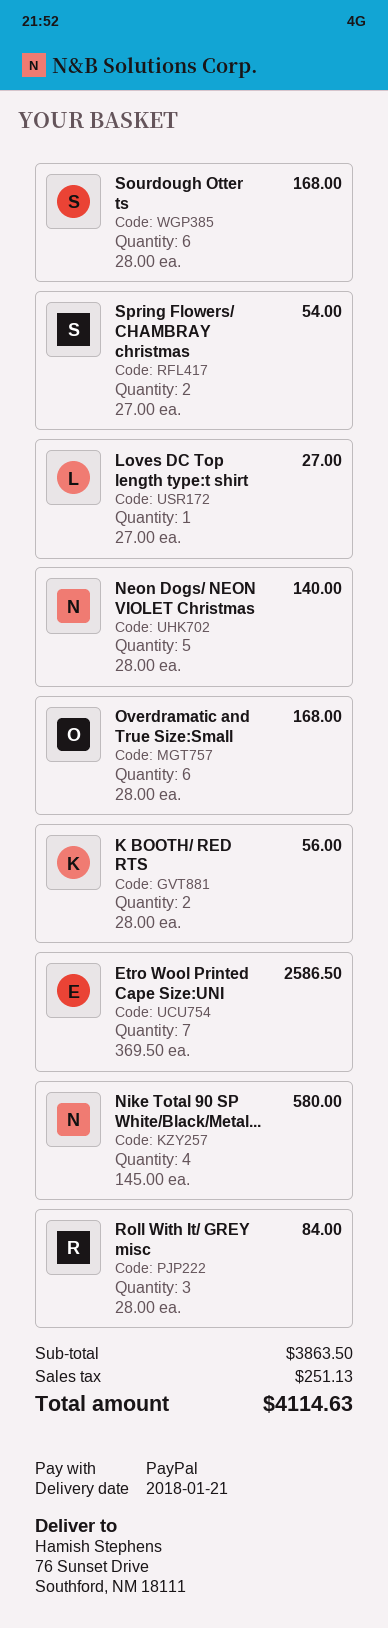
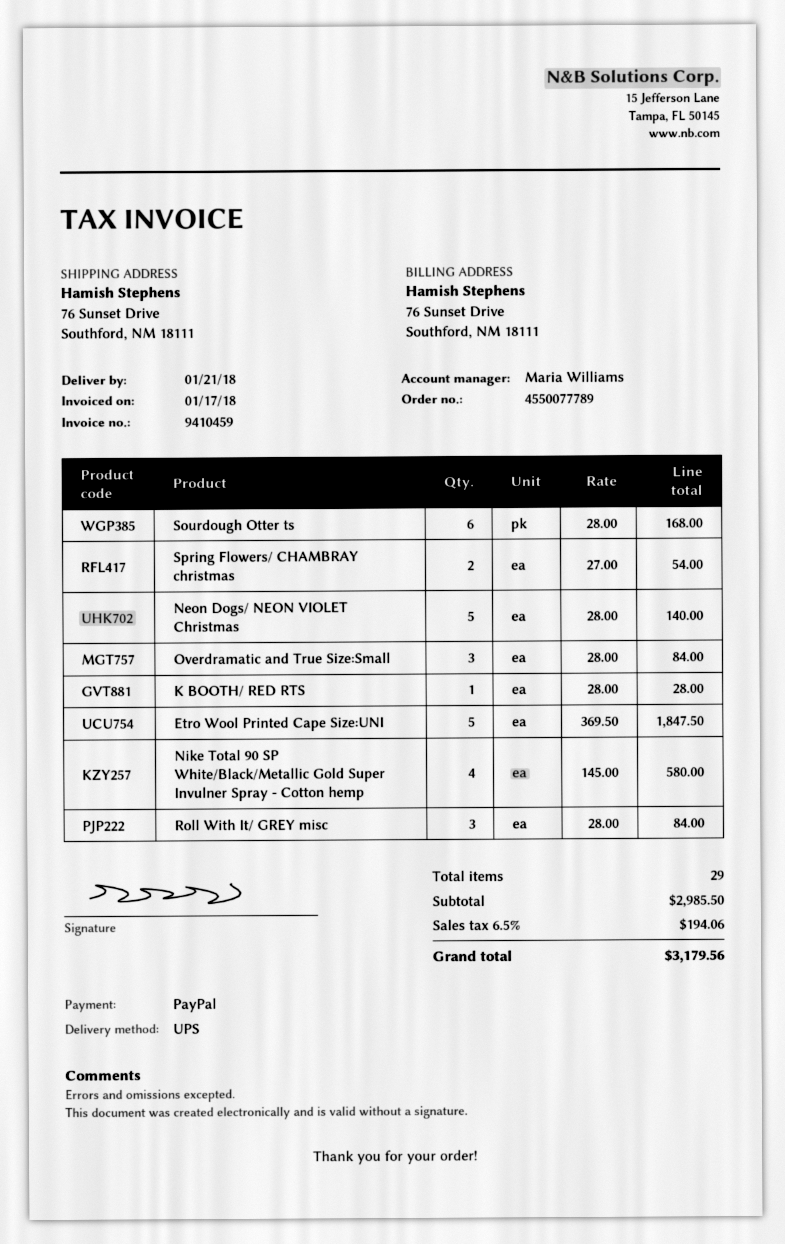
Loves DC Top length type:t shirt: 1 x 27.00 = 27.00 -> none
Overdramatic and True Size:Small: 6 x 28.00 = 168.00 -> 3 x 28.00 = 84.00
K BOOTH/ RED RTS: 2 x 28.00 = 56.00 -> 1 x 28.00 = 28.00
Etro Wool Printed Cape Size:UNI: 7 x 369.50 = 2586.50 -> 5 x 369.50 = 1847.50
subtotal: 3863.50 -> 2985.50
tax: 251.13 -> 194.06
total: 4114.63 -> 3179.56

